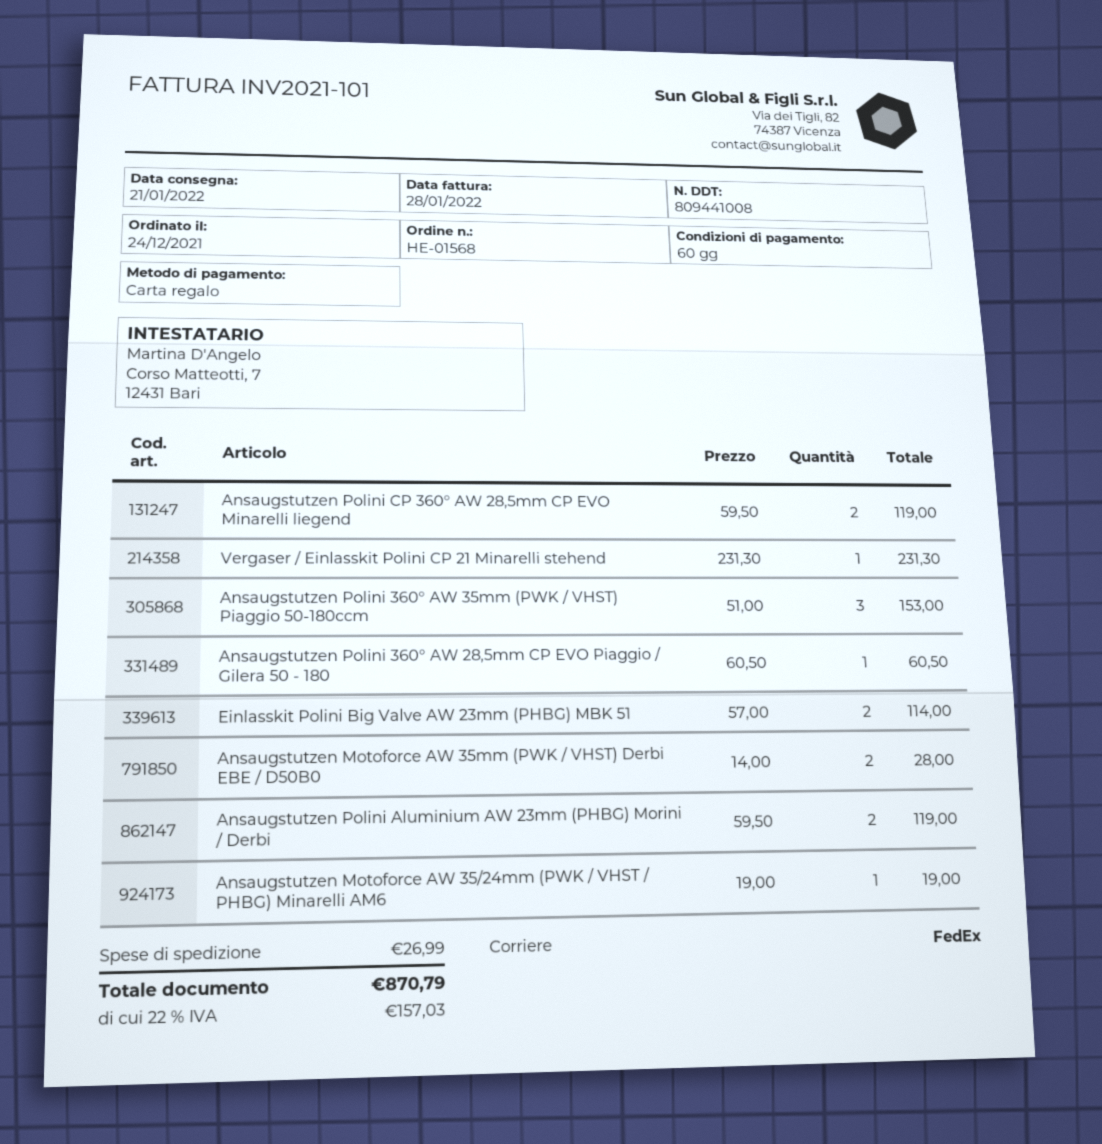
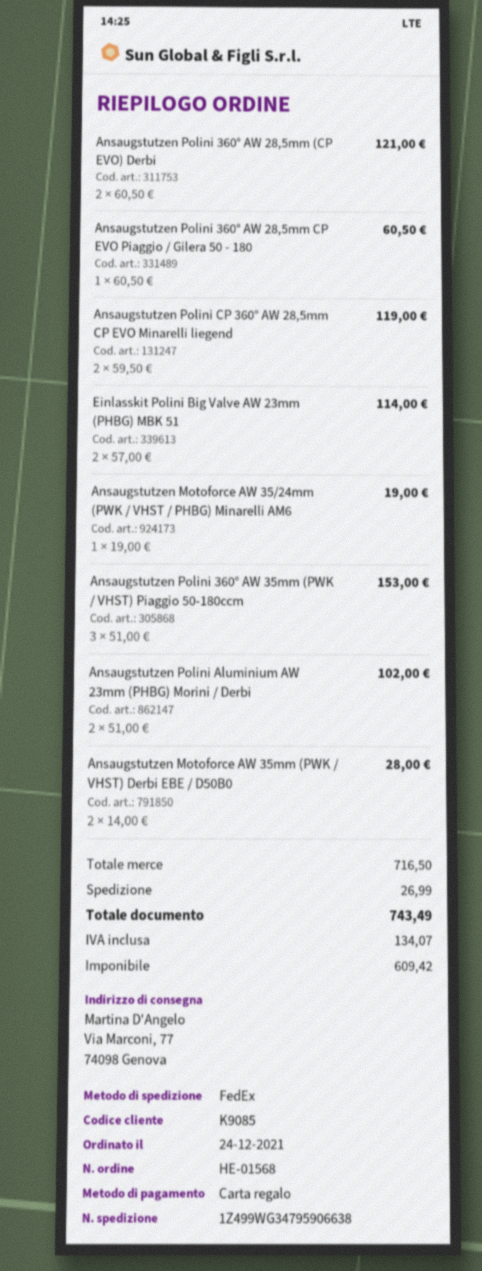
Vergaser / Einlasskit Polini CP 21 Minarelli stehend: 1 x 231.30 = 231.30 -> none
Ansaugstutzen Polini Aluminium AW 23mm (PHBG) Morini / Derbi: 2 x 59.50 = 119.00 -> 2 x 51.00 = 102.00
Ansaugstutzen Polini 360° AW 28,5mm (CP EVO) Derbi: none -> 2 x 60.50 = 121.00
tax: 157.03 -> 134.07
total: 870.79 -> 743.49

